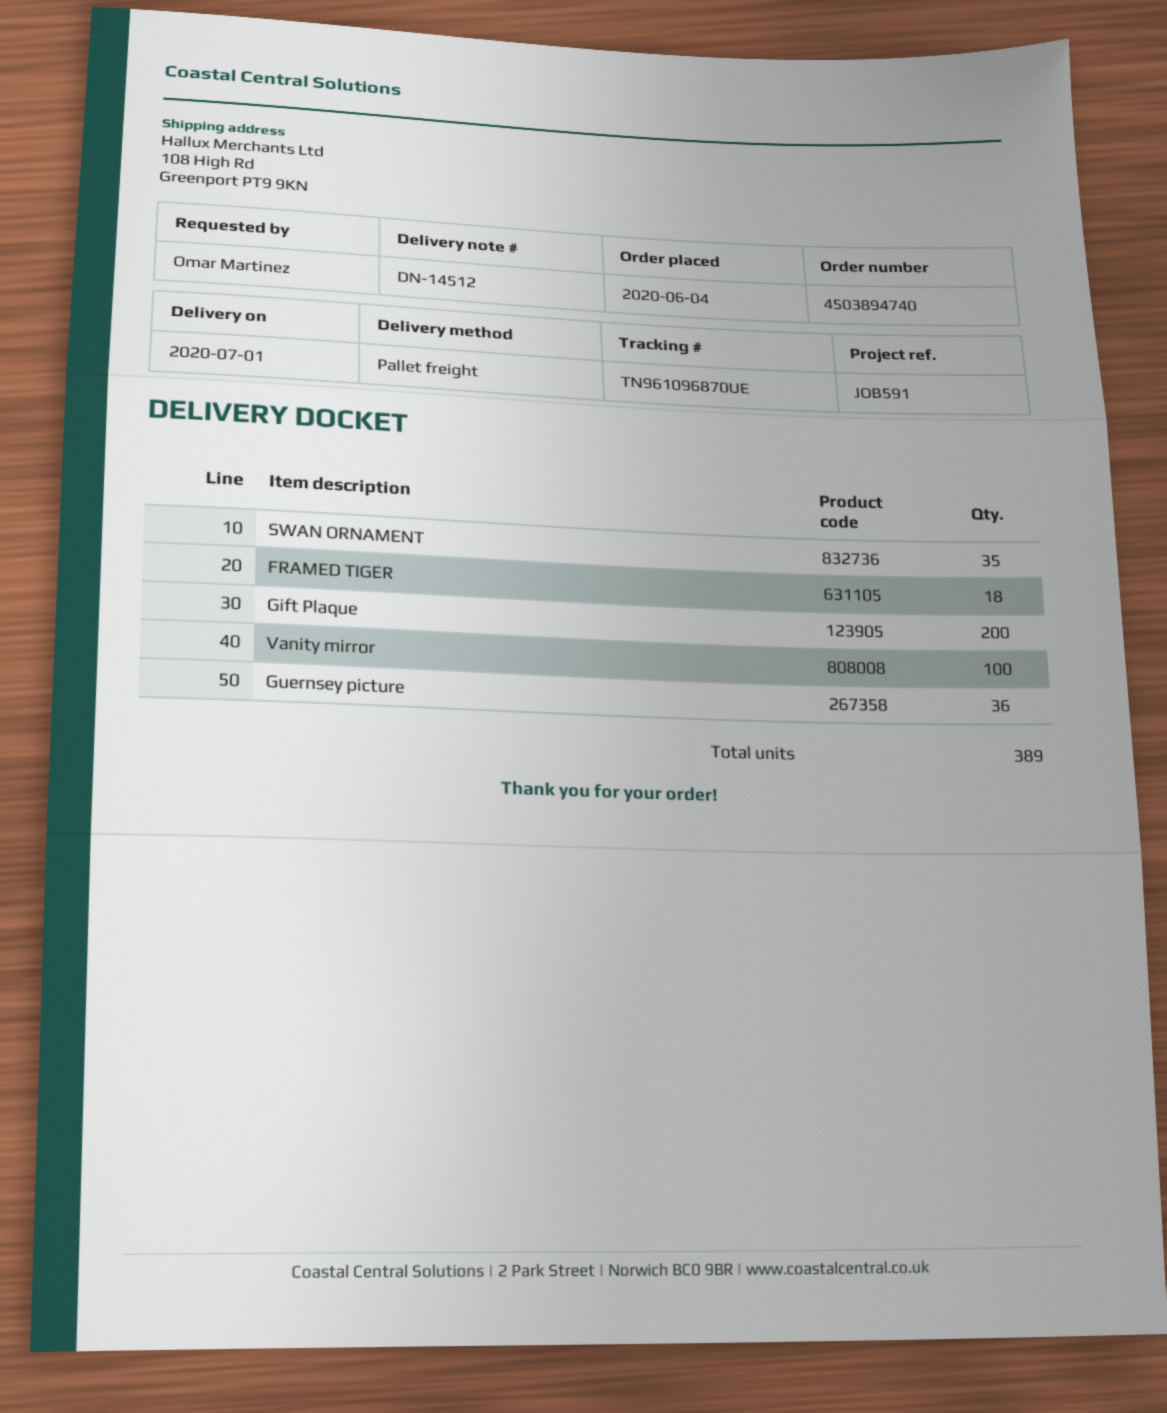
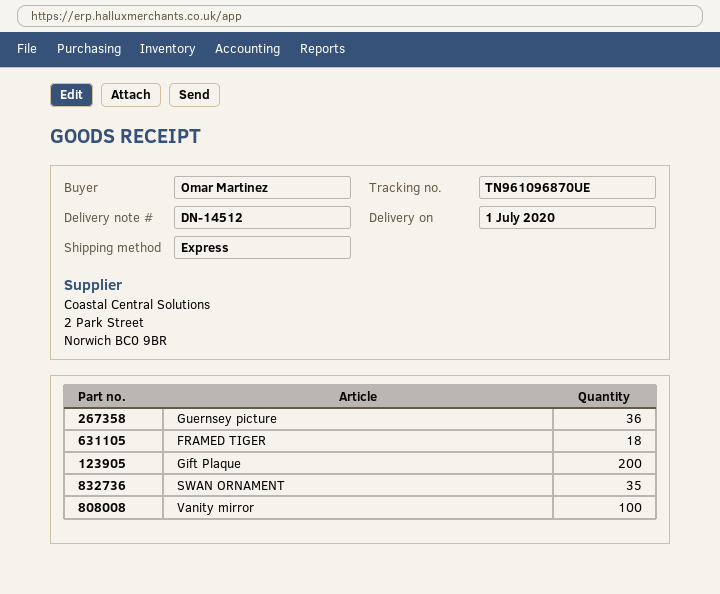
shipping method: pallet freight -> express

